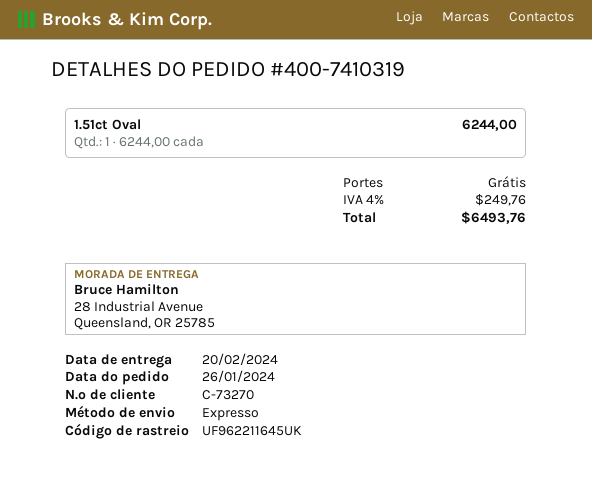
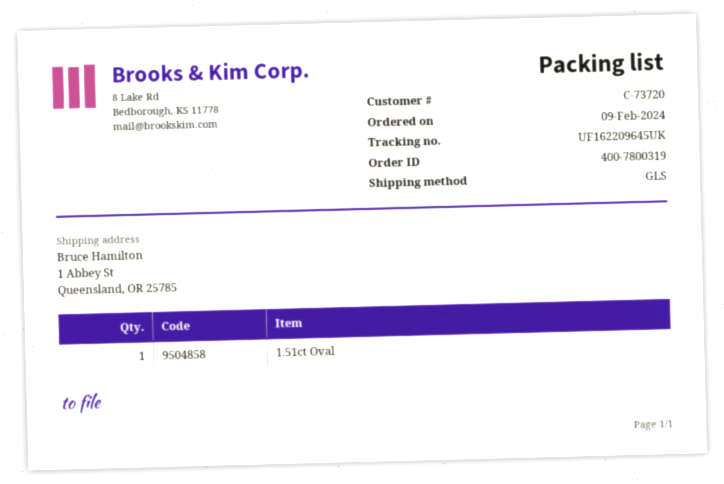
order number: 400-7410319 -> 400-7800319
order date: 2024-01-26 -> 2024-02-09
customer number: C-73270 -> C-73720
shipping method: express -> GLS
tracking number: UF962211645UK -> UF162209645UK
ship to: 28 Industrial Avenue, Queensland, OR 25785 -> 1 Abbey St, Queensland, OR 25785

